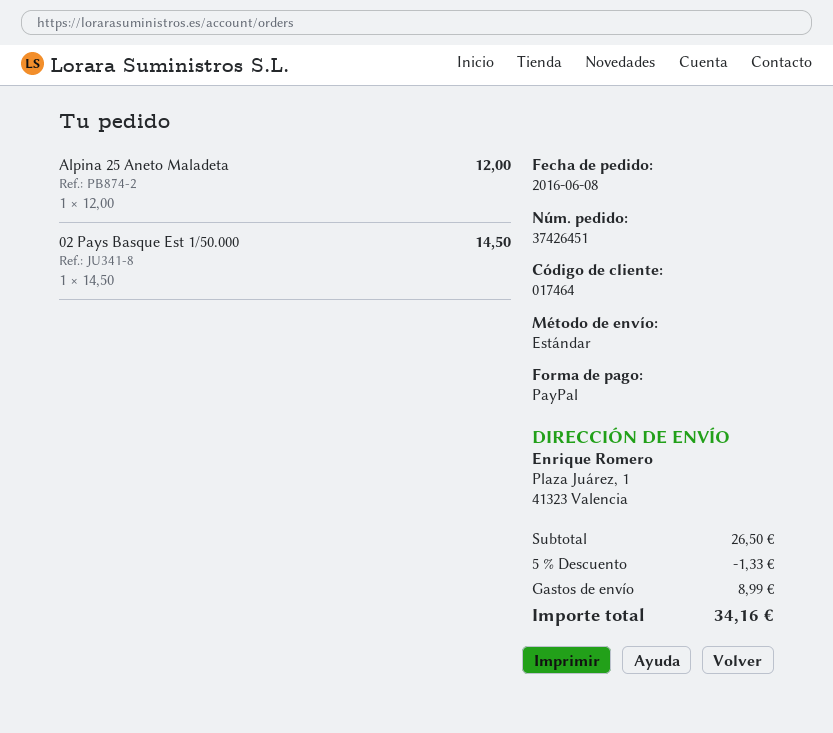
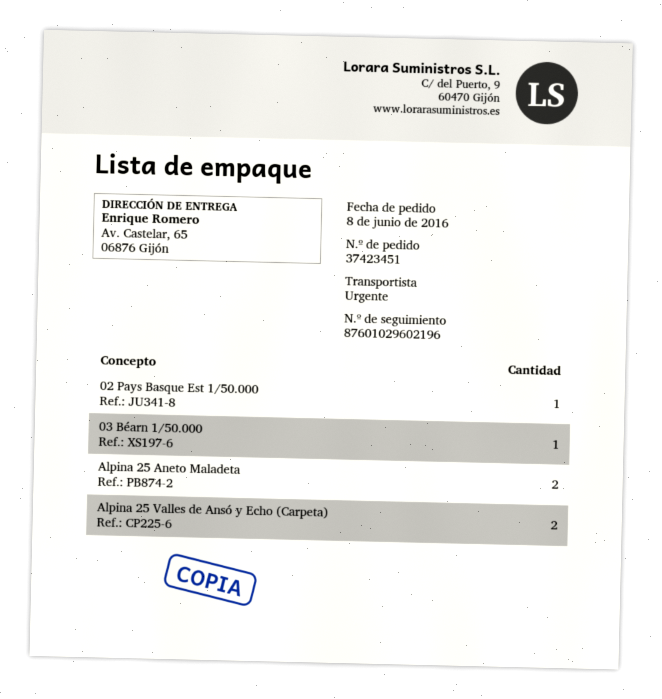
order number: 37426451 -> 37423451
shipping method: standard -> express
ship to: Plaza Juárez, 1, 41323 Valencia -> Av. Castelar, 65, 06876 Gijón
Alpina 25 Aneto Maladeta: 1 -> 2
03 Béarn 1/50.000: none -> 1
Alpina 25 Valles de Ansó y Echo (Carpeta): none -> 2

